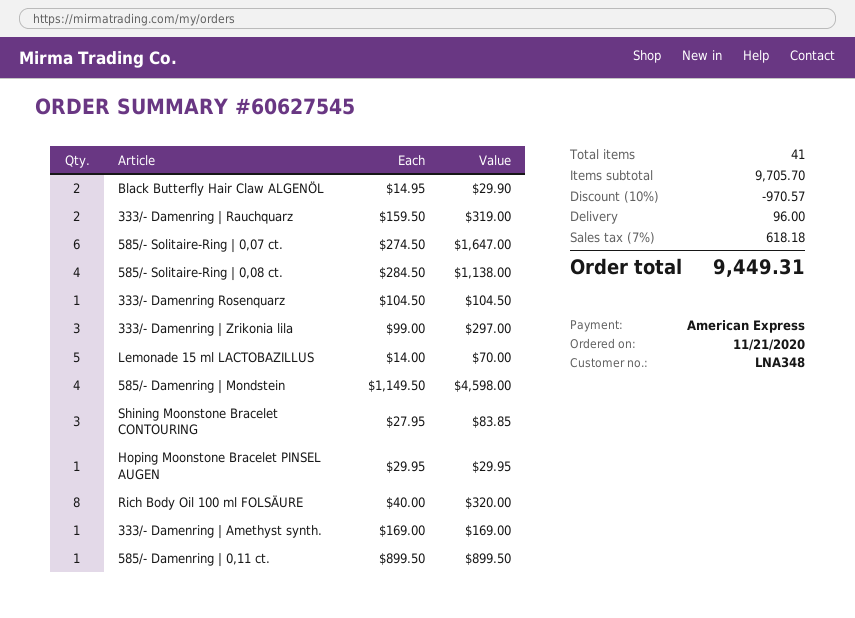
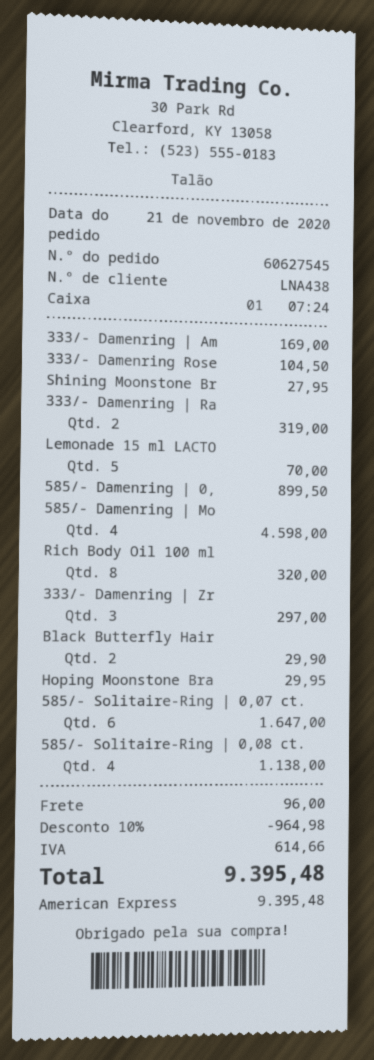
customer number: LNA348 -> LNA438
Shining Moonstone Bracelet CONTOURING: 3 for 83.85 -> 1 for 27.95
discount: 10% = 970.57 -> 10% = 964.98
tax: 618.18 -> 614.66
total: 9449.31 -> 9395.48

